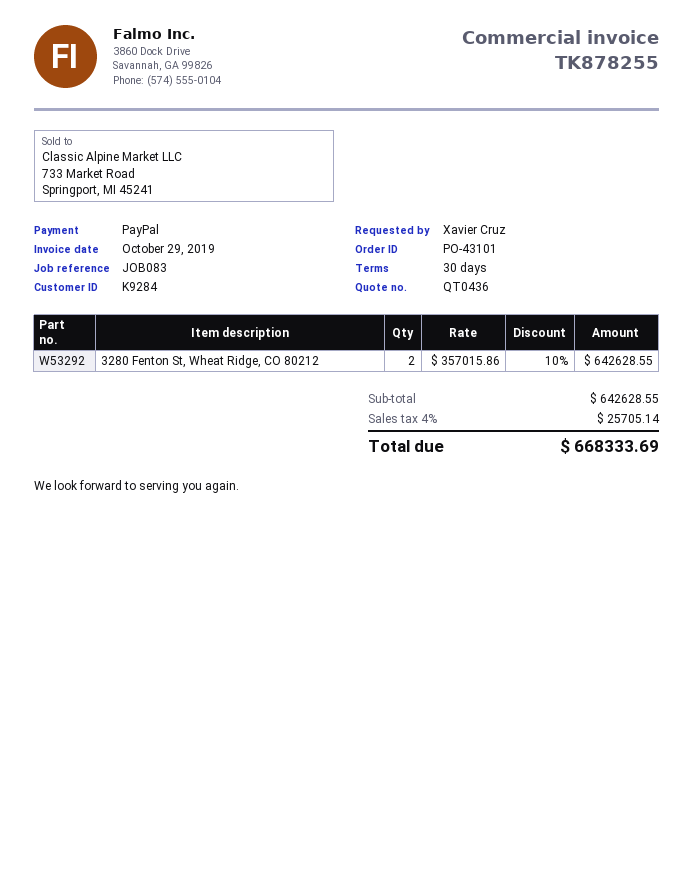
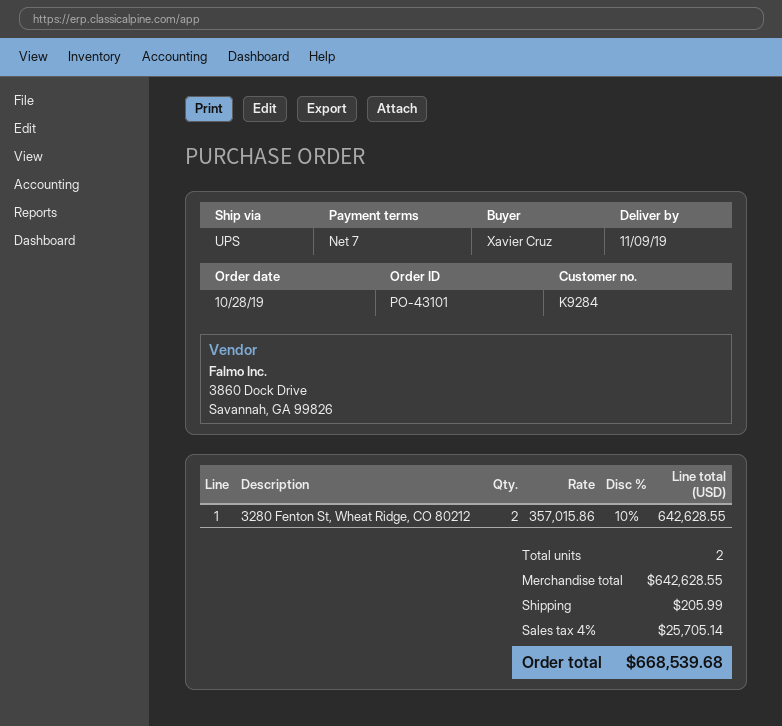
payment terms: 30 days -> 7 days
shipping: none -> 205.99
total: 668333.69 -> 668539.68

